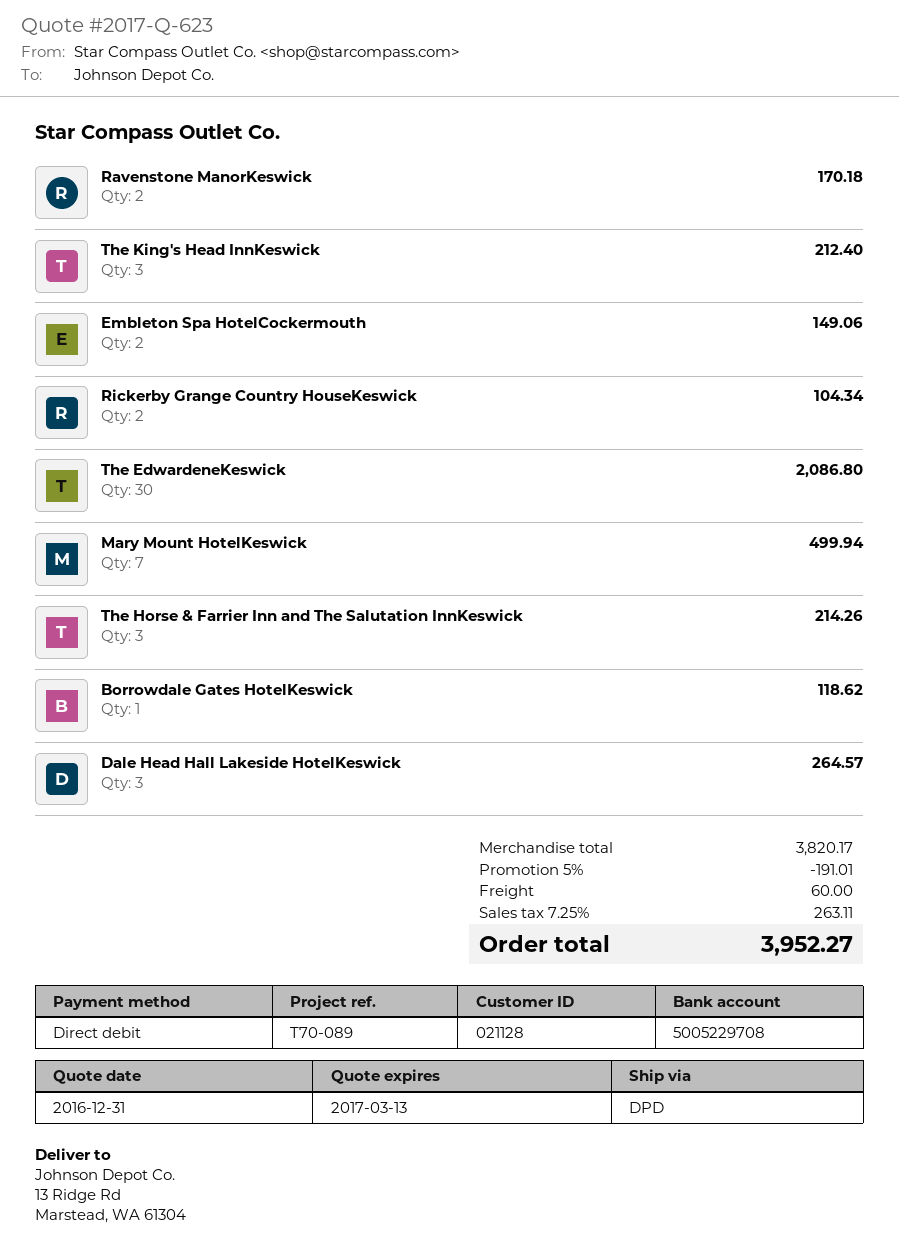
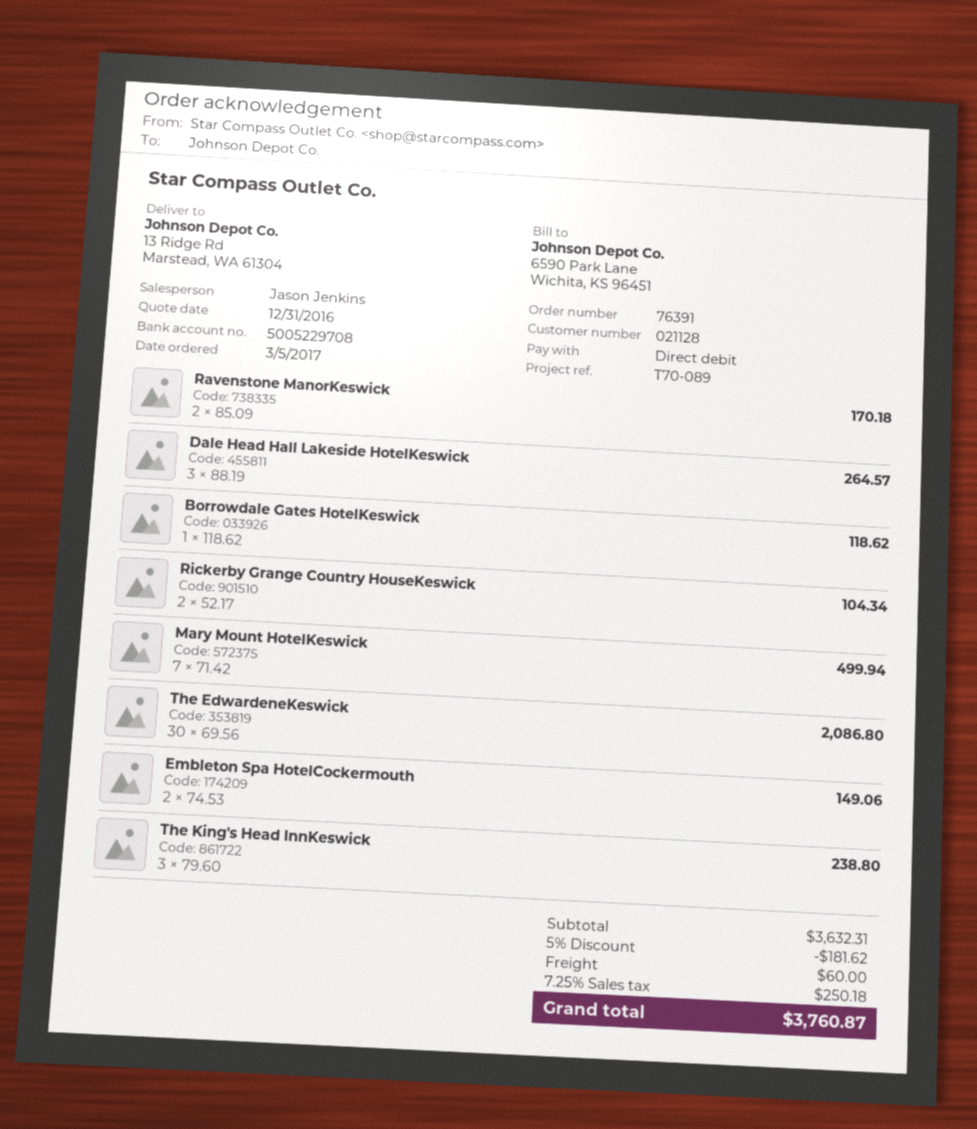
The King's Head InnKeswick: 3 for 212.40 -> 3 for 238.80
The Horse & Farrier Inn and The Salutation InnKeswick: 3 for 214.26 -> none
subtotal: 3820.17 -> 3632.31
discount: 5% = 191.01 -> 5% = 181.62
tax: 7.25% = 263.11 -> 7.25% = 250.18
total: 3952.27 -> 3760.87

